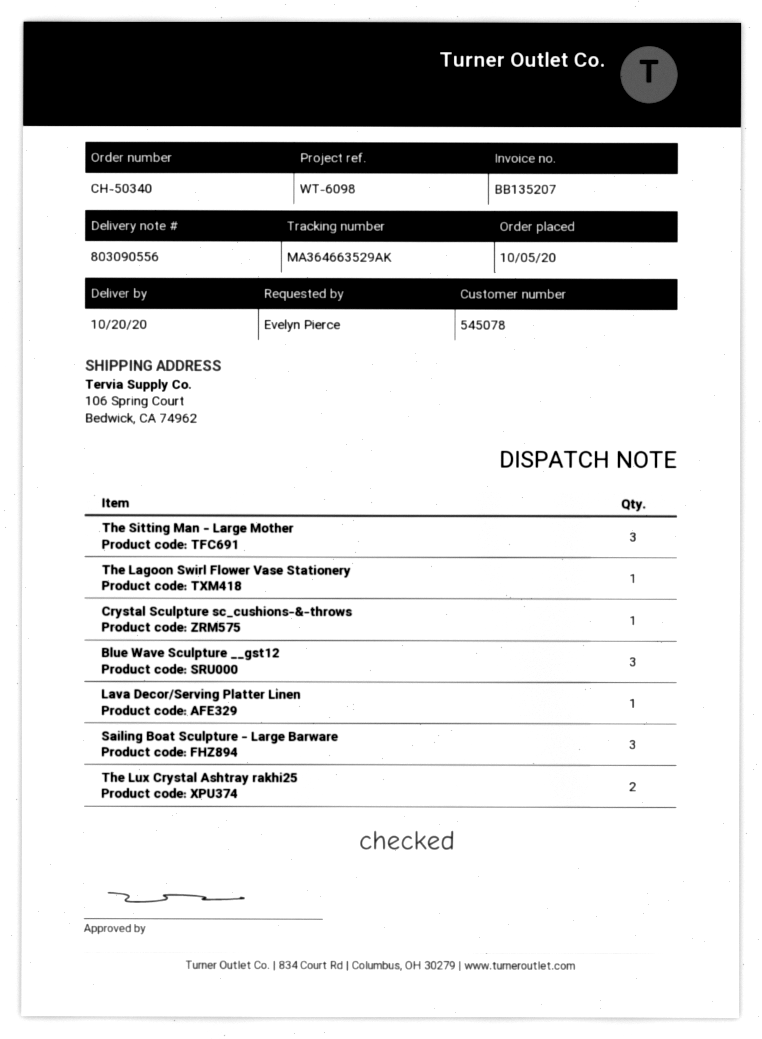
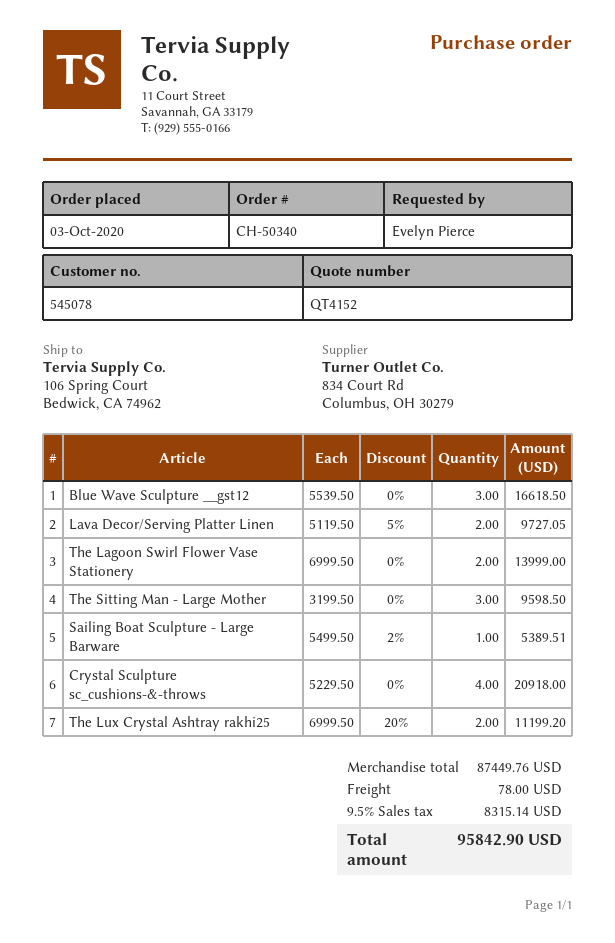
order date: 2020-10-05 -> 2020-10-03
The Lagoon Swirl Flower Vase Stationery: 1 -> 2
Crystal Sculpture sc_cushions-&-throws: 1 -> 4
Lava Decor/Serving Platter Linen: 1 -> 2
Sailing Boat Sculpture - Large Barware: 3 -> 1

